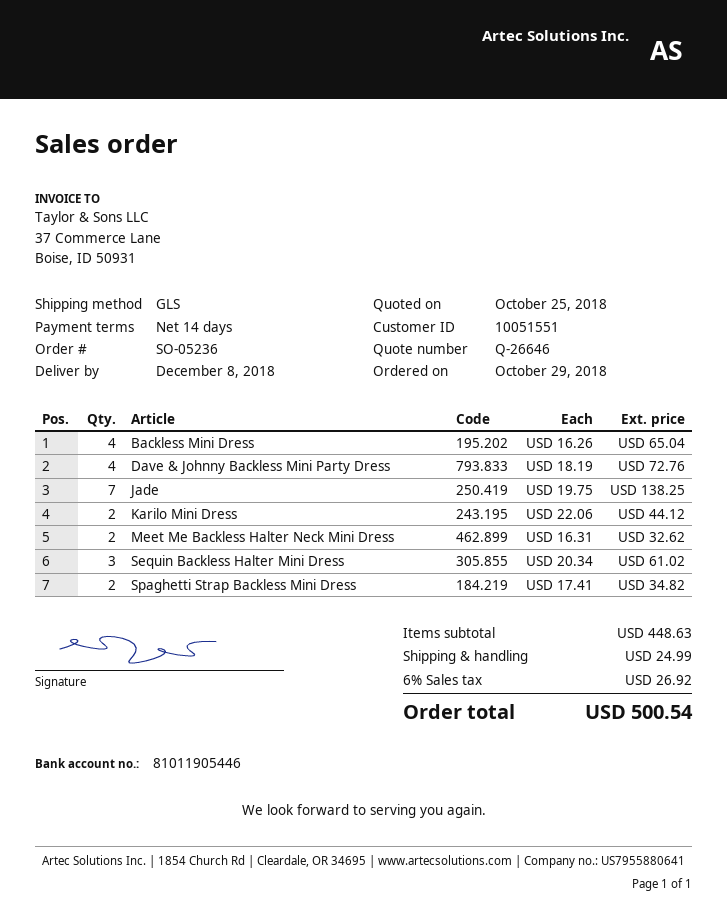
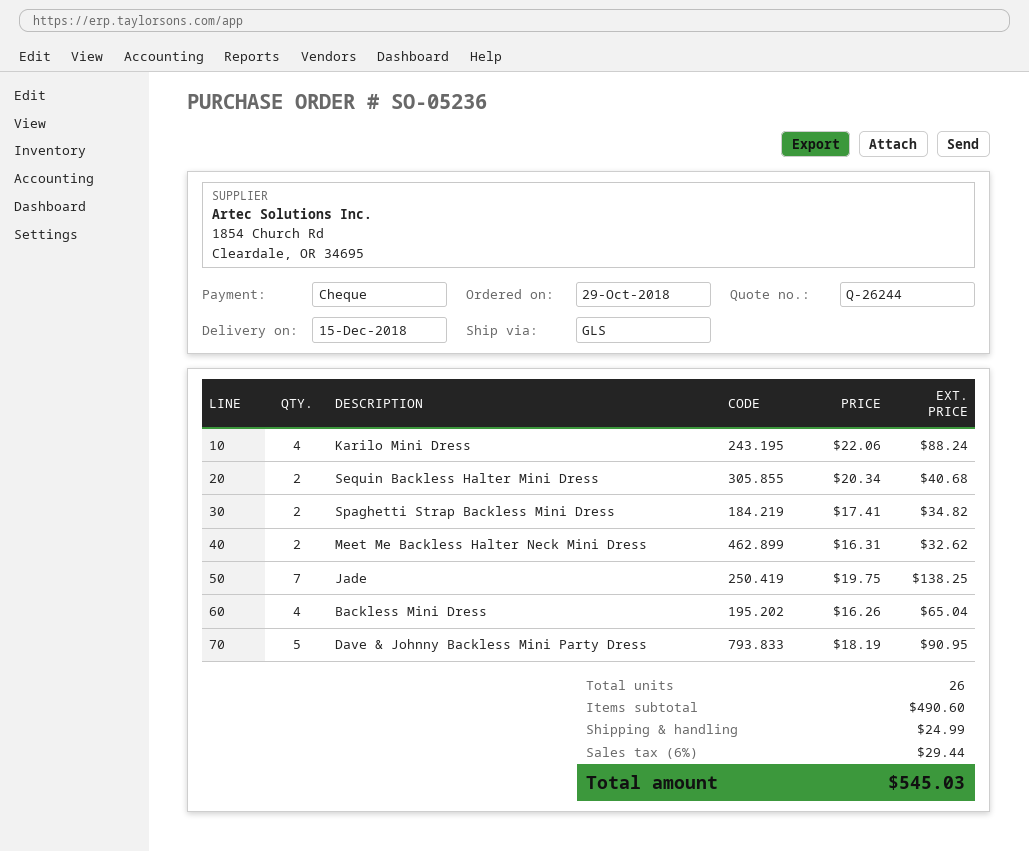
quote number: Q-26646 -> Q-26244
delivery date: 2018-12-08 -> 2018-12-15
Dave & Johnny Backless Mini Party Dress: 4 x 18.19 = 72.76 -> 5 x 18.19 = 90.95
Karilo Mini Dress: 2 x 22.06 = 44.12 -> 4 x 22.06 = 88.24
Sequin Backless Halter Mini Dress: 3 x 20.34 = 61.02 -> 2 x 20.34 = 40.68
subtotal: 448.63 -> 490.60
tax: 6% = 26.92 -> 6% = 29.44
total: 500.54 -> 545.03

